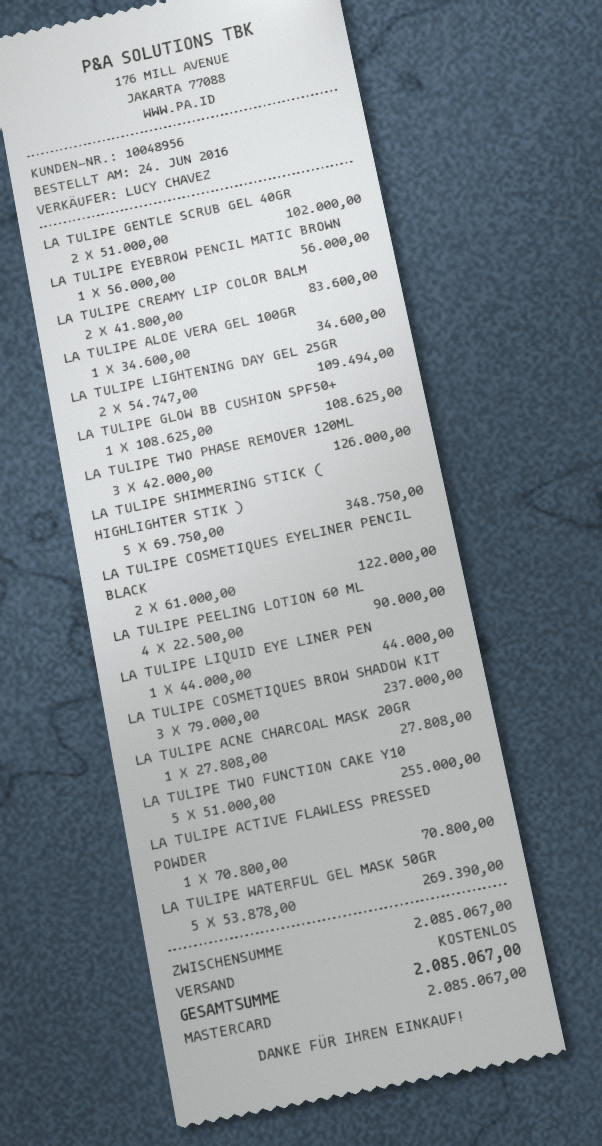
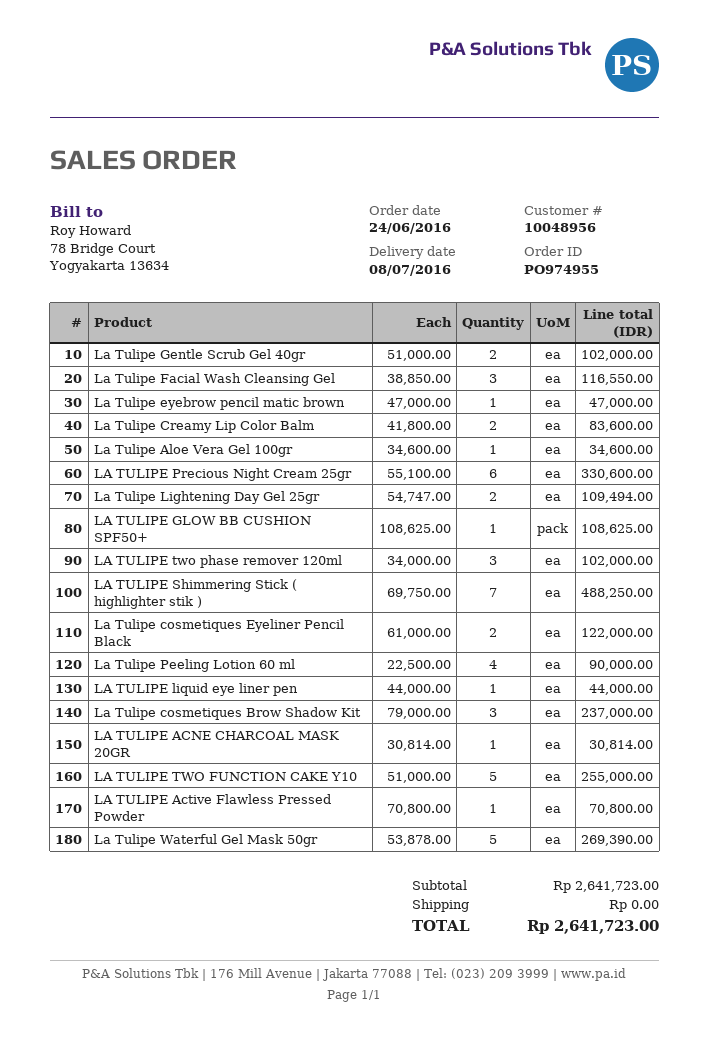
LA TULIPE EYEBROW PENCIL MATIC BROWN: 1 x 56000.00 = 56000.00 -> 1 x 47000.00 = 47000.00
LA TULIPE TWO PHASE REMOVER 120ML: 3 x 42000.00 = 126000.00 -> 3 x 34000.00 = 102000.00
LA TULIPE SHIMMERING STICK ( HIGHLIGHTER STIK ): 5 x 69750.00 = 348750.00 -> 7 x 69750.00 = 488250.00
LA TULIPE ACNE CHARCOAL MASK 20GR: 1 x 27808.00 = 27808.00 -> 1 x 30814.00 = 30814.00
La Tulipe Facial Wash Cleansing Gel: none -> 3 x 38850.00 = 116550.00
LA TULIPE Precious Night Cream 25gr: none -> 6 x 55100.00 = 330600.00
subtotal: 2085067.00 -> 2641723.00
total: 2085067.00 -> 2641723.00

